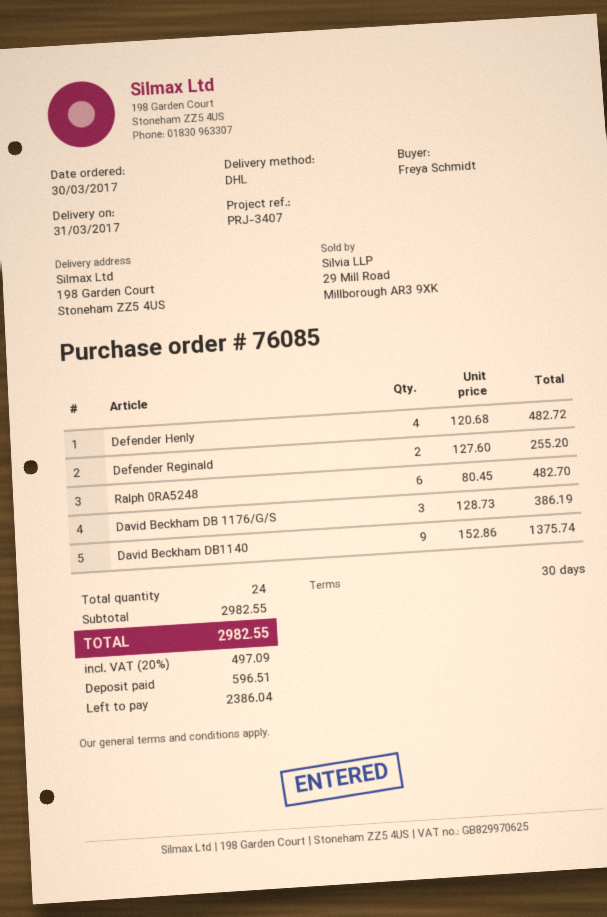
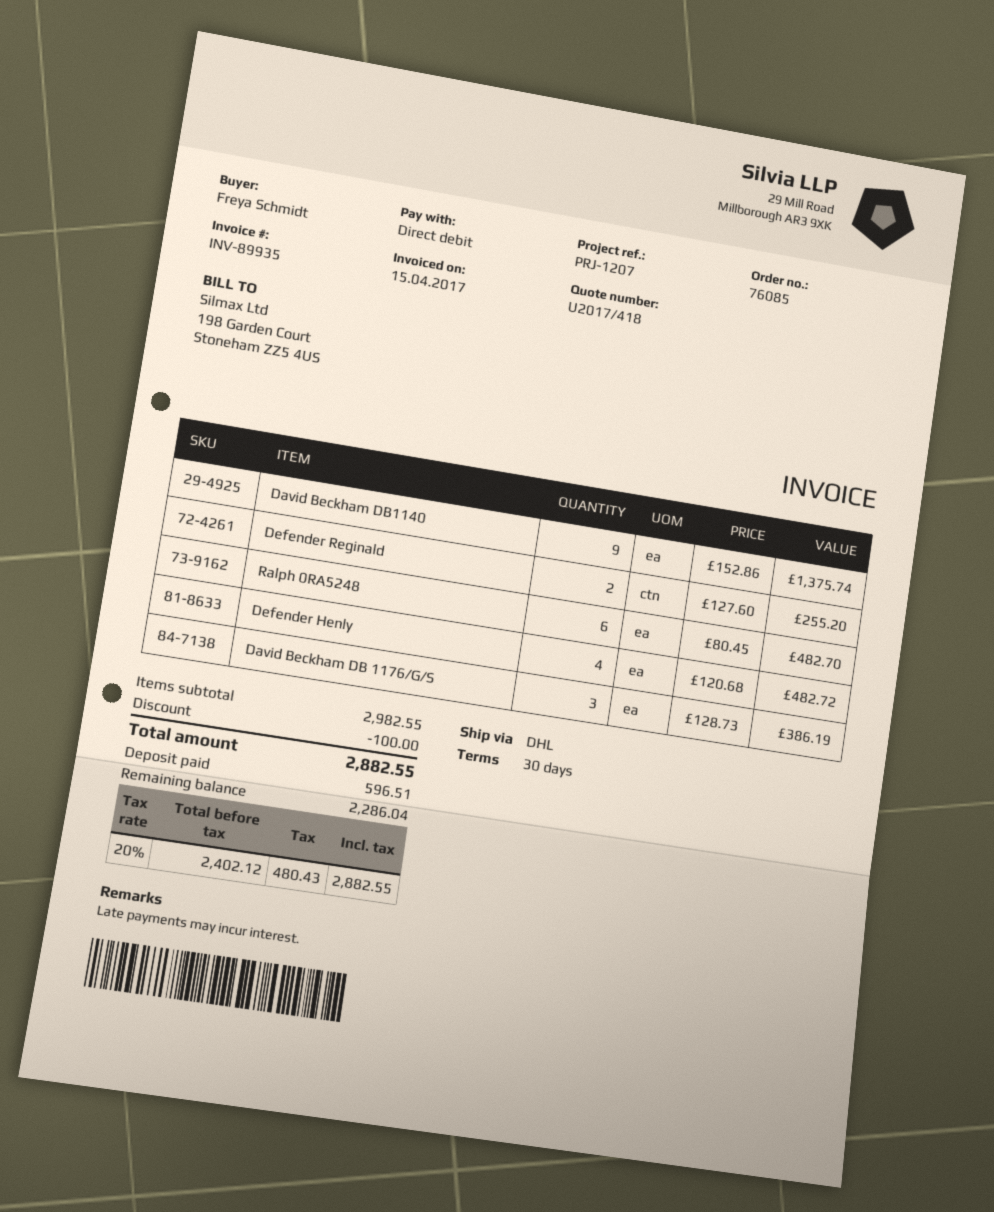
reference: PRJ-3407 -> PRJ-1207
discount: none -> 100.00
tax: 20% = 497.09 -> 20% = 480.43
total: 2982.55 -> 2882.55
balance: 2386.04 -> 2286.04

